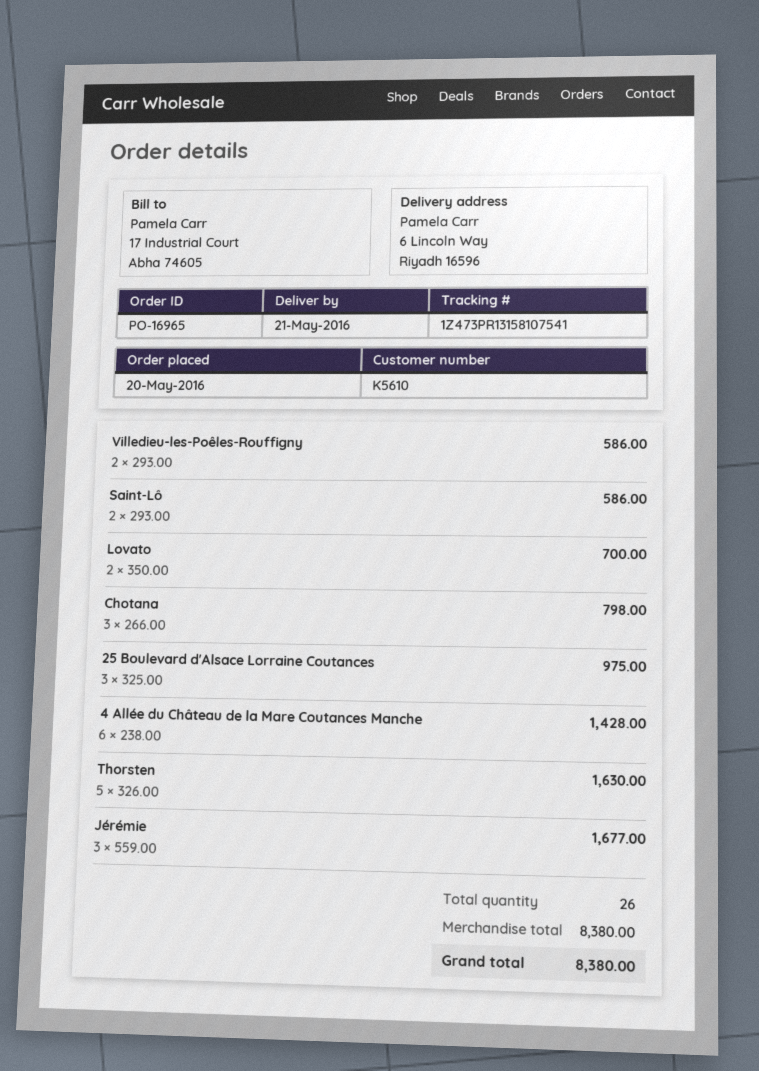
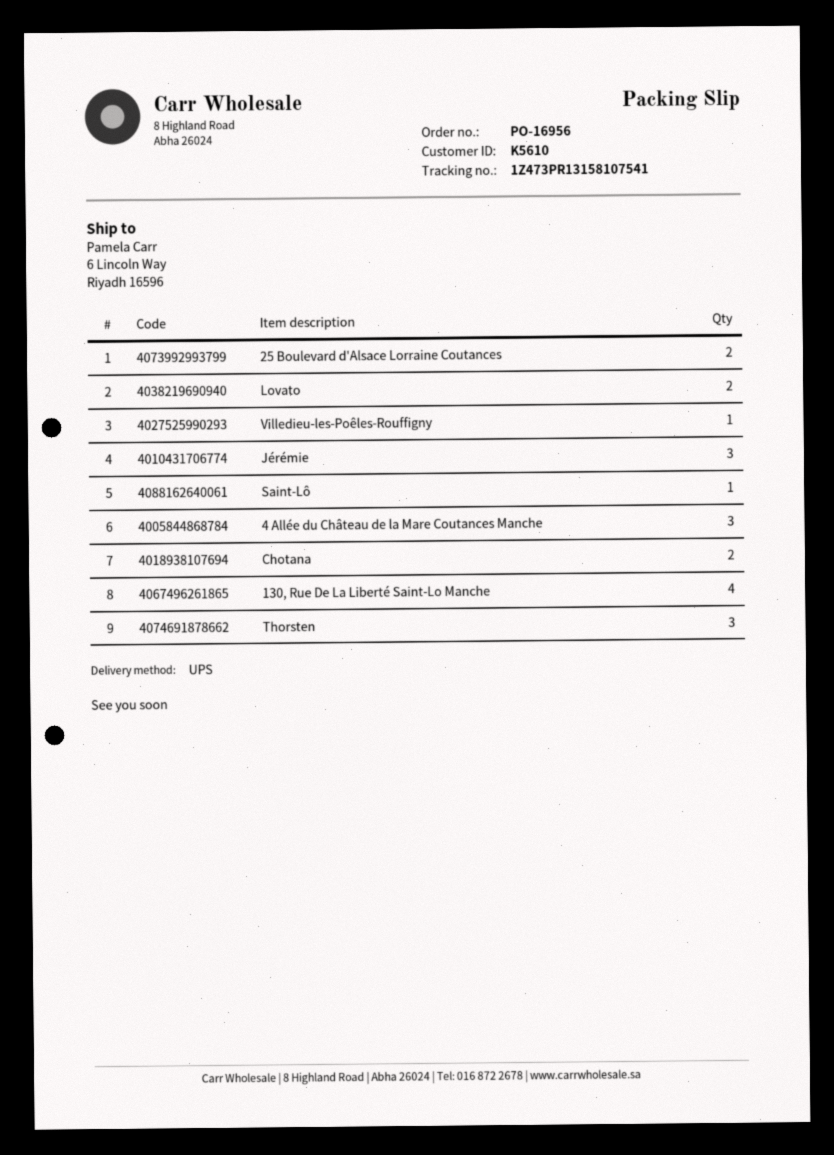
order number: PO-16965 -> PO-16956
Villedieu-les-Poêles-Rouffigny: 2 -> 1
Saint-Lô: 2 -> 1
Chotana: 3 -> 2
25 Boulevard d'Alsace Lorraine Coutances: 3 -> 2
4 Allée du Château de la Mare Coutances Manche: 6 -> 3
Thorsten: 5 -> 3
130, Rue De La Liberté Saint-Lo Manche: none -> 4

